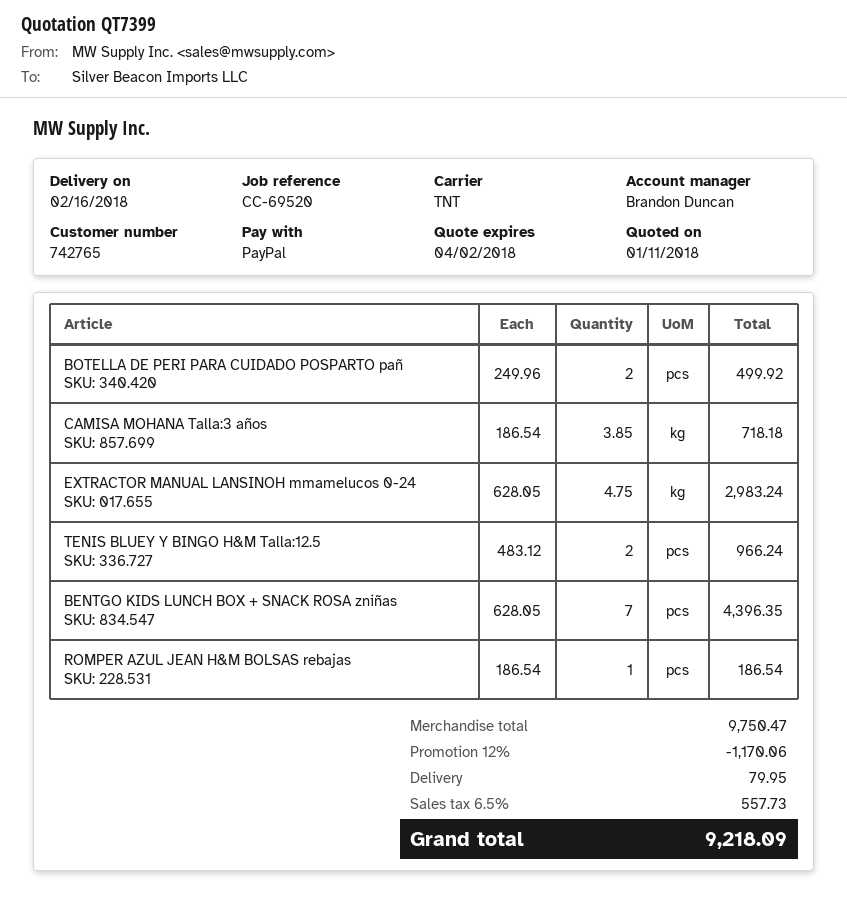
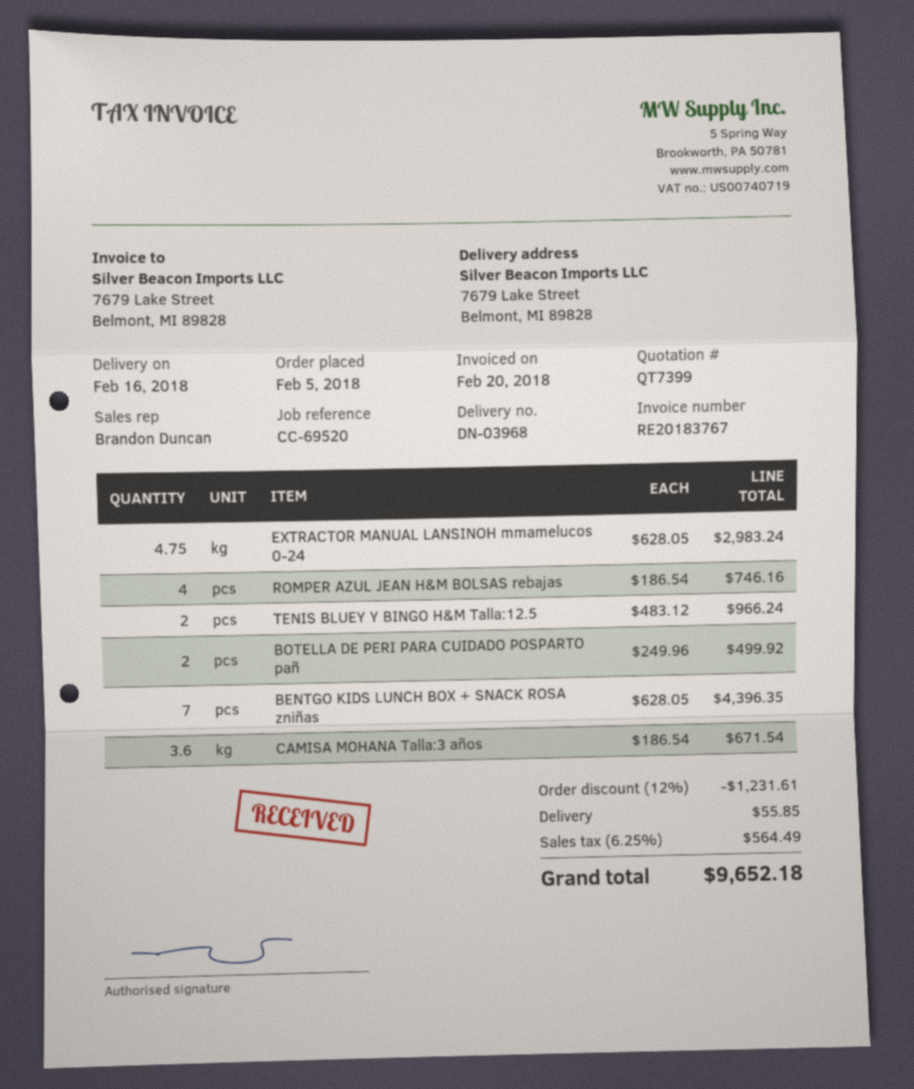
CAMISA MOHANA Talla:3 años: 3.85 x 186.54 = 718.18 -> 3.6 x 186.54 = 671.54
ROMPER AZUL JEAN H&M BOLSAS rebajas: 1 x 186.54 = 186.54 -> 4 x 186.54 = 746.16
discount: 12% = 1170.06 -> 12% = 1231.61
shipping: 79.95 -> 55.85
tax: 6.5% = 557.73 -> 6.25% = 564.49
total: 9218.09 -> 9652.18

